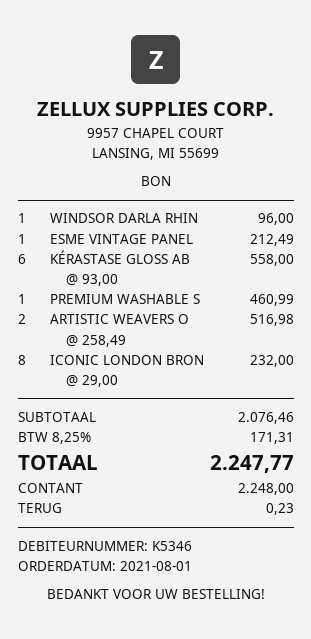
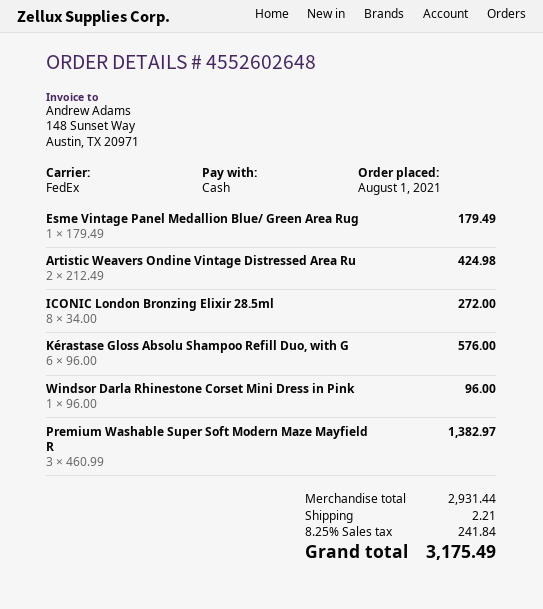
ESME VINTAGE PANEL: 1 x 212.49 = 212.49 -> 1 x 179.49 = 179.49
KÉRASTASE GLOSS AB: 6 x 93.00 = 558.00 -> 6 x 96.00 = 576.00
PREMIUM WASHABLE S: 1 x 460.99 = 460.99 -> 3 x 460.99 = 1382.97
ARTISTIC WEAVERS O: 2 x 258.49 = 516.98 -> 2 x 212.49 = 424.98
ICONIC LONDON BRON: 8 x 29.00 = 232.00 -> 8 x 34.00 = 272.00
subtotal: 2076.46 -> 2931.44
shipping: none -> 2.21
tax: 8.25% = 171.31 -> 8.25% = 241.84
total: 2247.77 -> 3175.49

